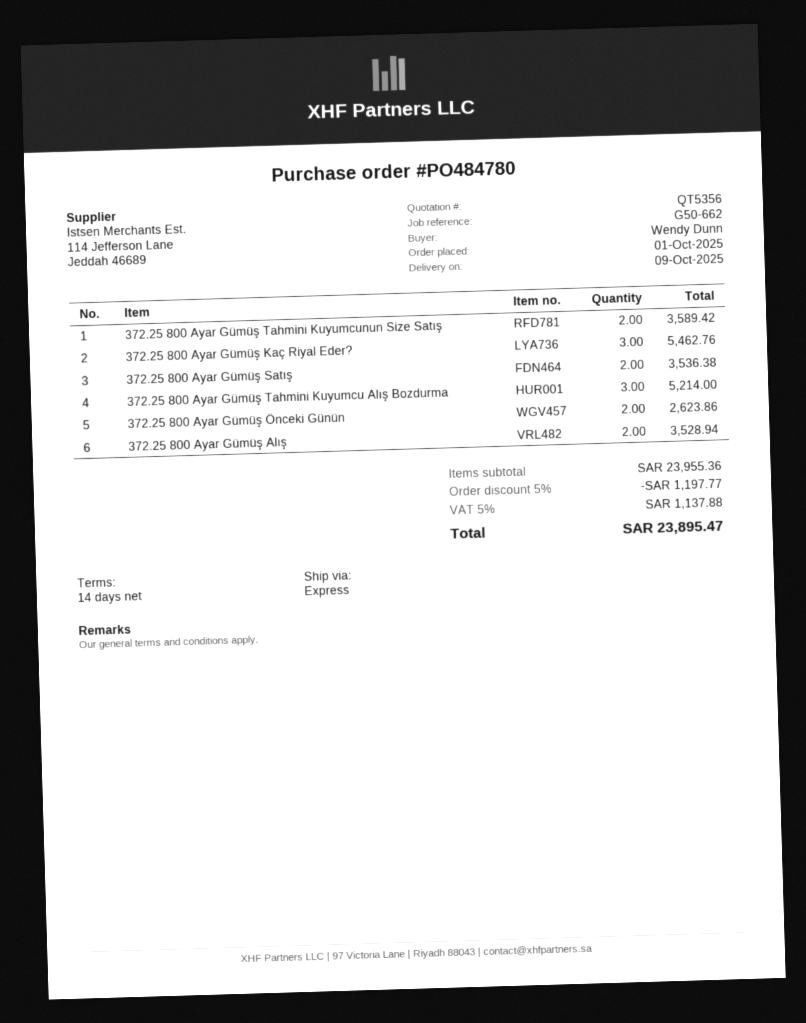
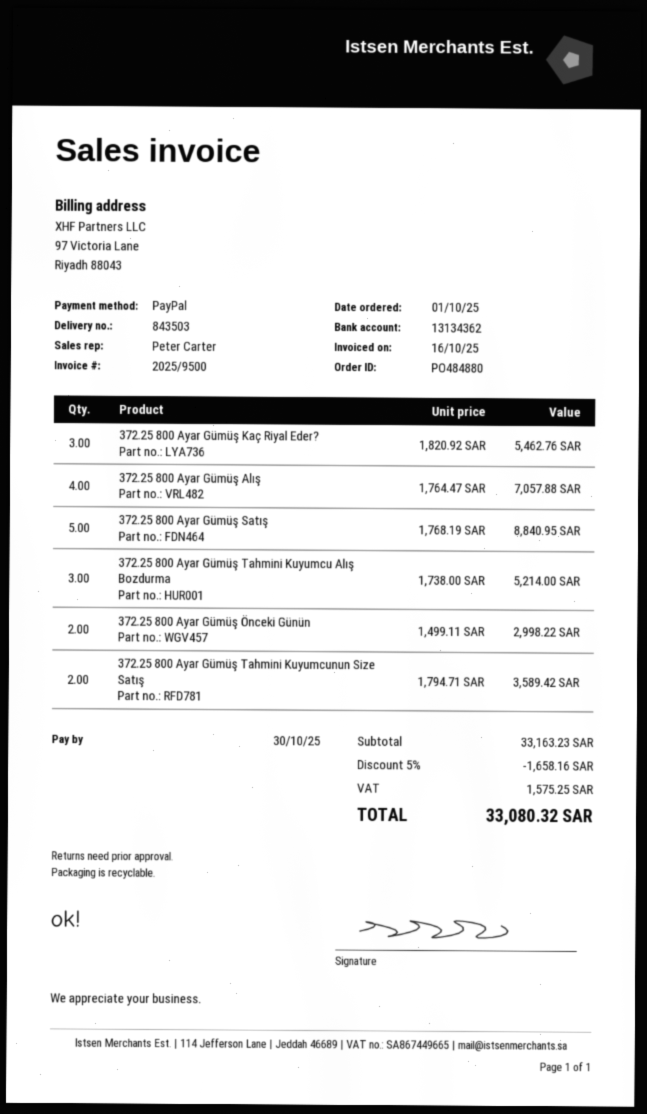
order number: PO484780 -> PO484880
372.25 800 Ayar Gümüş Satış: 2 for 3536.38 -> 5 for 8840.95
372.25 800 Ayar Gümüş Önceki Günün: 2 for 2623.86 -> 2 for 2998.22
372.25 800 Ayar Gümüş Alış: 2 for 3528.94 -> 4 for 7057.88
subtotal: 23955.36 -> 33163.23
discount: 5% = 1197.77 -> 5% = 1658.16
tax: 1137.88 -> 1575.25
total: 23895.47 -> 33080.32

